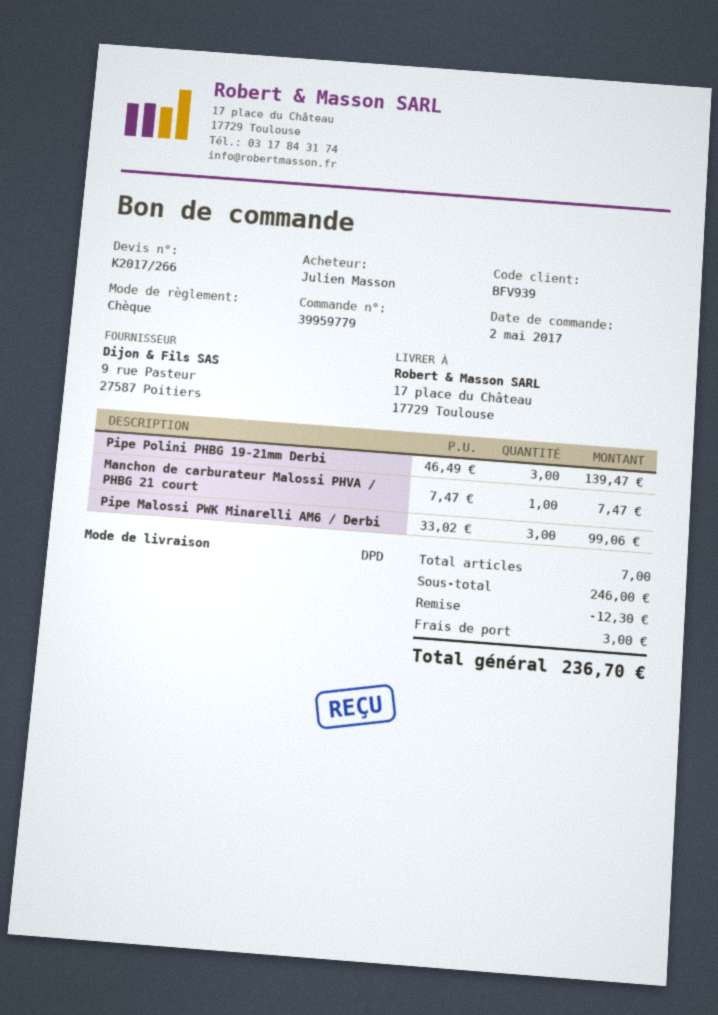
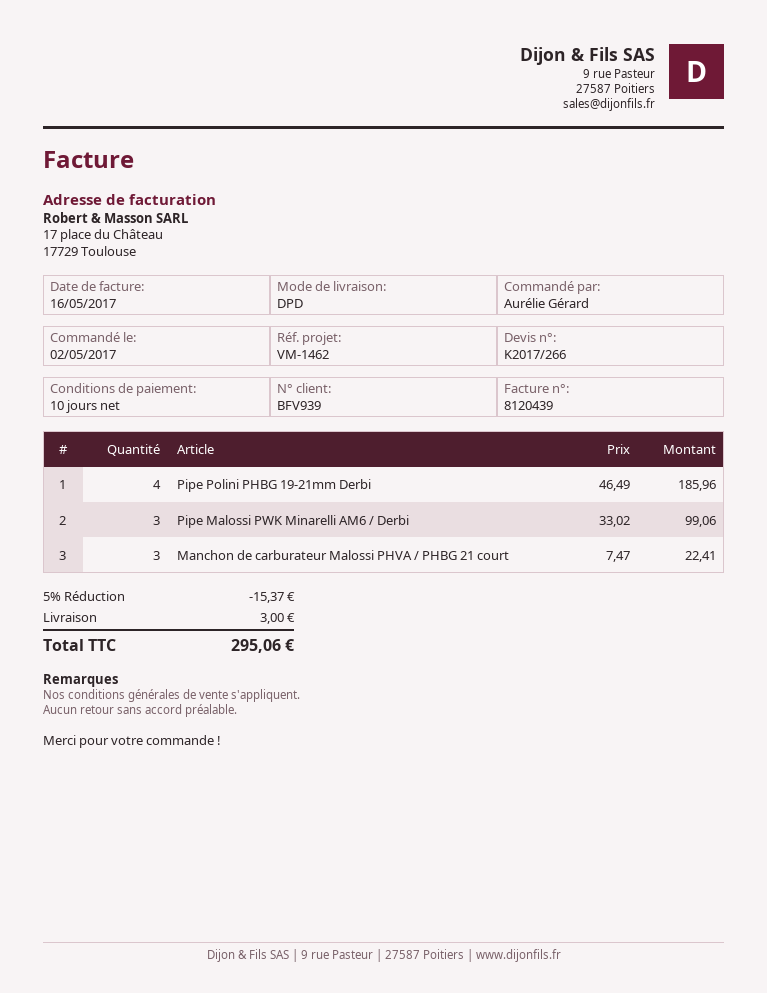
ordered by: Julien Masson -> Aurélie Gérard
Pipe Polini PHBG 19-21mm Derbi: 3 x 46.49 = 139.47 -> 4 x 46.49 = 185.96
Manchon de carburateur Malossi PHVA / PHBG 21 court: 1 x 7.47 = 7.47 -> 3 x 7.47 = 22.41
discount: 12.30 -> 15.37
total: 236.70 -> 295.06

